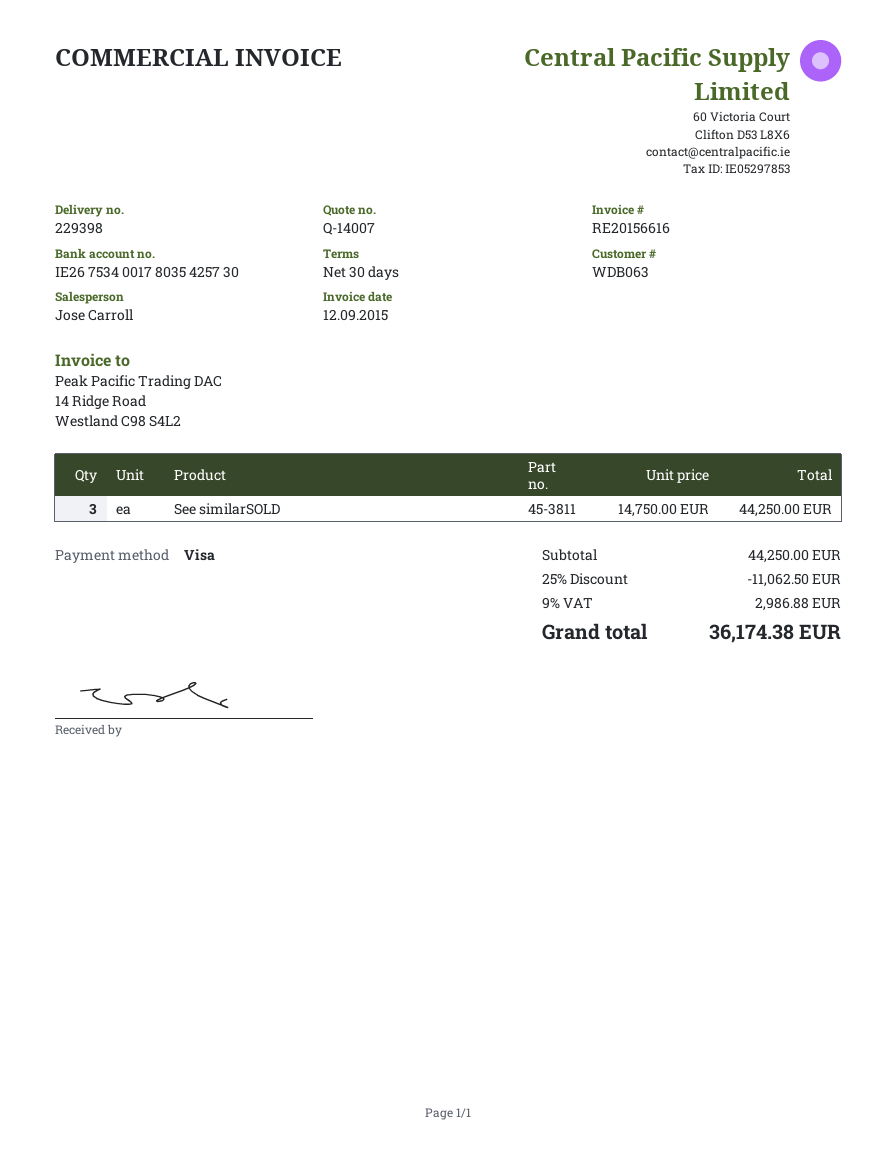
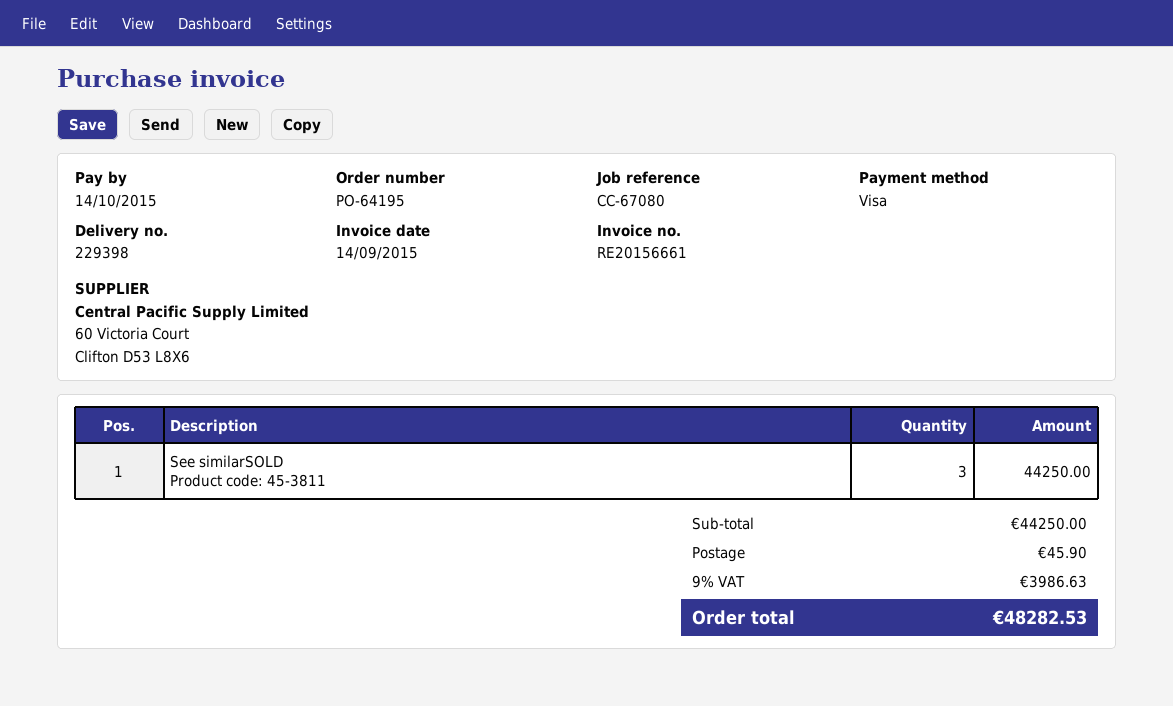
invoice number: RE20156616 -> RE20156661
invoice date: 2015-09-12 -> 2015-09-14
discount: 25% = 11062.50 -> none
shipping: none -> 45.90
tax: 9% = 2986.88 -> 9% = 3986.63
total: 36174.38 -> 48282.53

